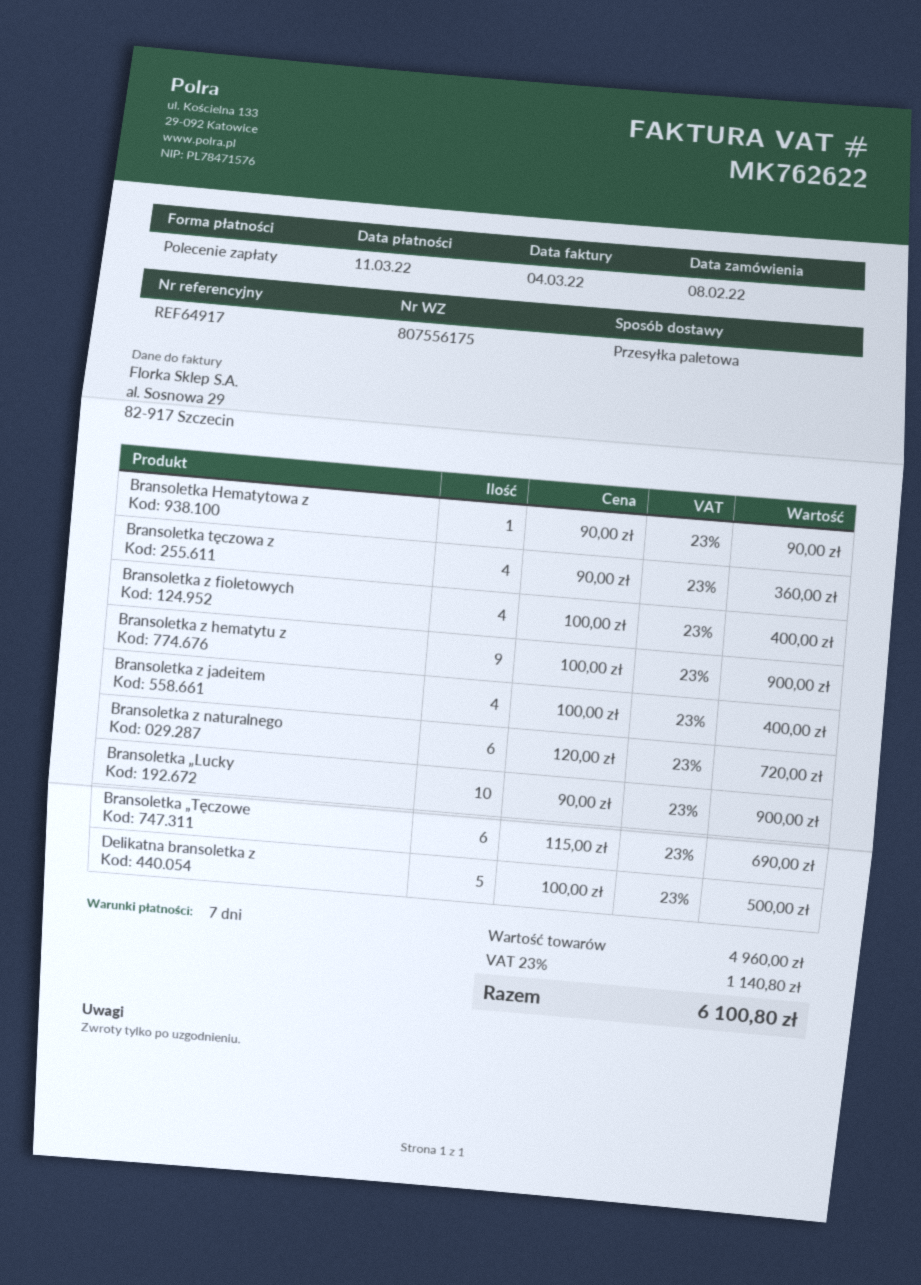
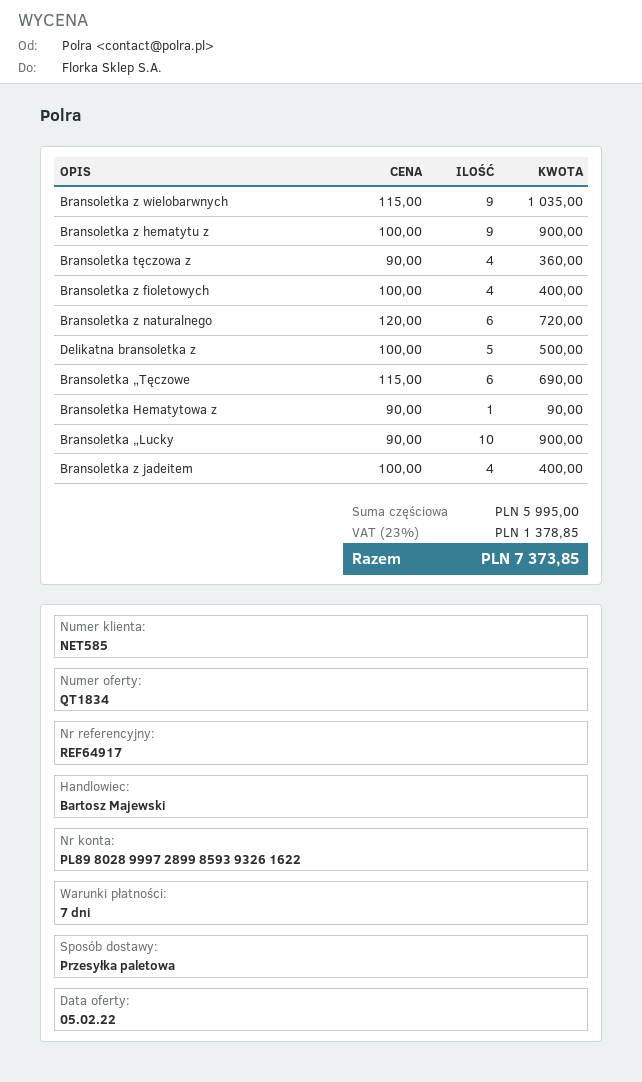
Bransoletka z wielobarwnych: none -> 9 x 115.00 = 1035.00
subtotal: 4960.00 -> 5995.00
tax: 23% = 1140.80 -> 23% = 1378.85
total: 6100.80 -> 7373.85

